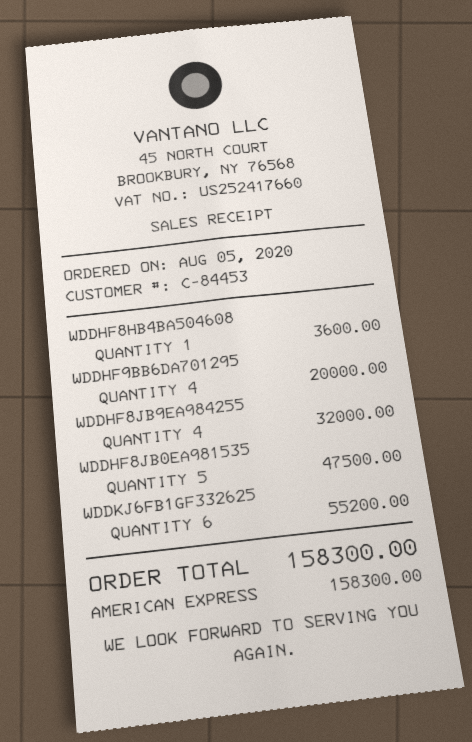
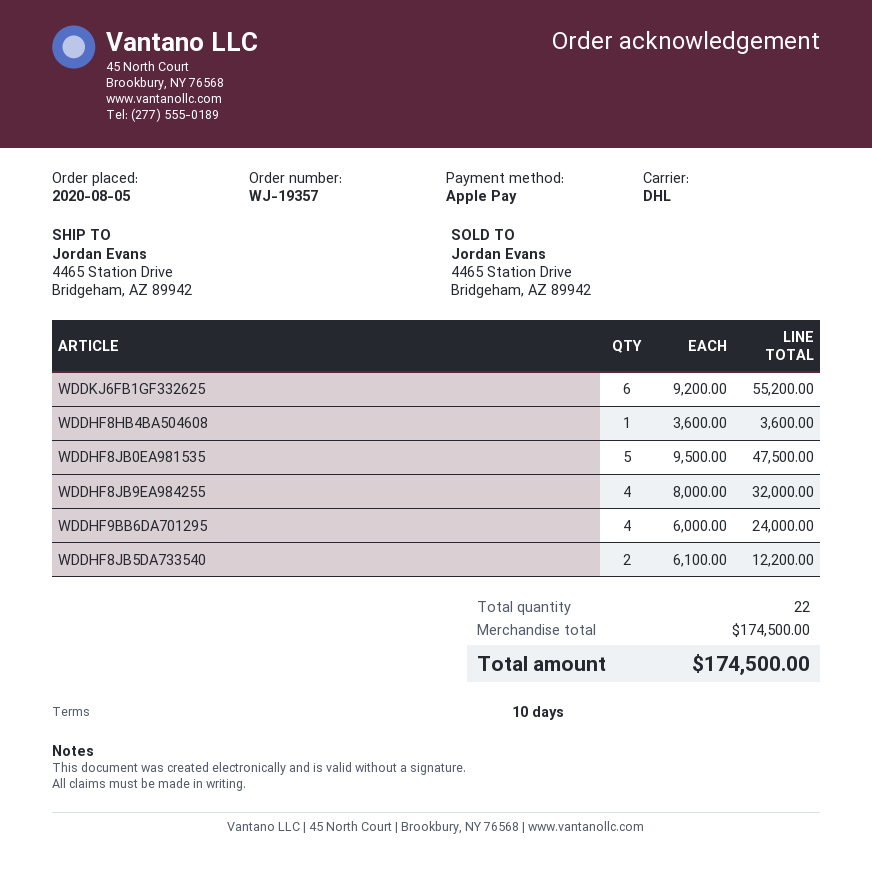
payment method: American Express -> Apple Pay
WDDHF9BB6DA701295: 4 for 20000.00 -> 4 for 24000.00
WDDHF8JB5DA733540: none -> 2 for 12200.00
total: 158300.00 -> 174500.00

